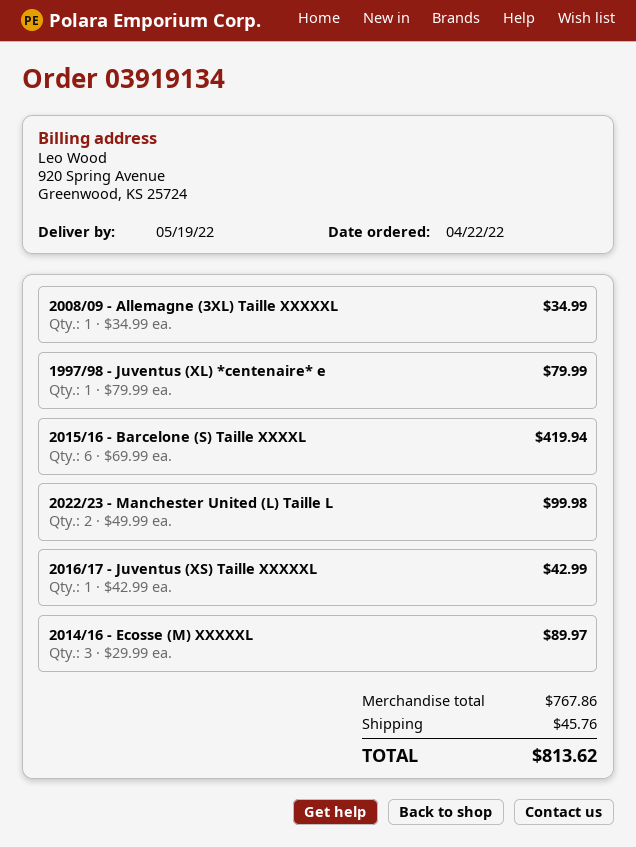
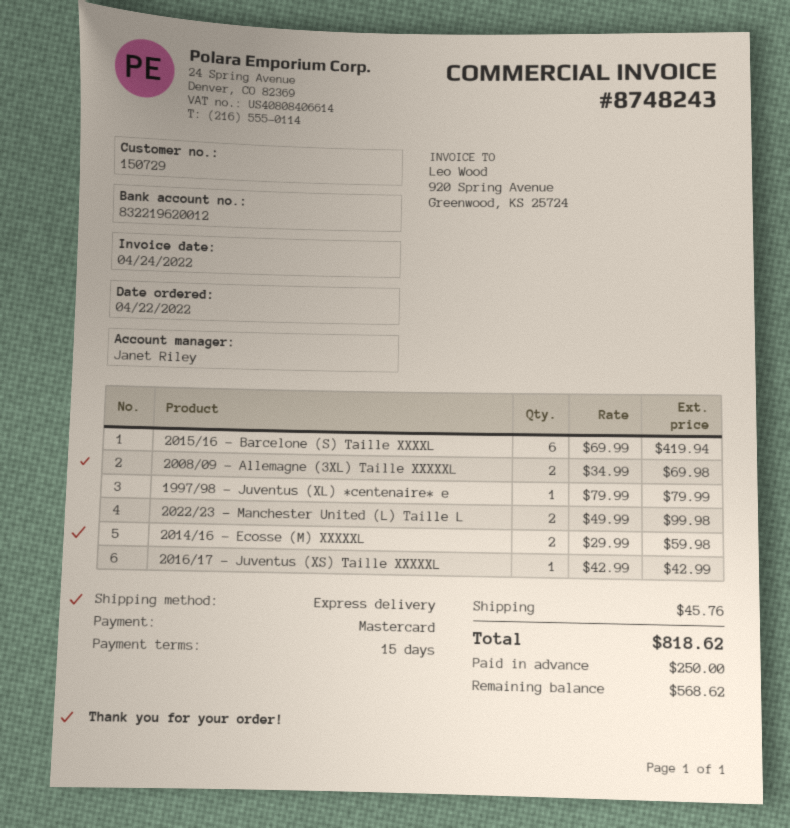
2008/09 - Allemagne (3XL) Taille XXXXXL: 1 x 34.99 = 34.99 -> 2 x 34.99 = 69.98
2014/16 - Ecosse (M) XXXXXL: 3 x 29.99 = 89.97 -> 2 x 29.99 = 59.98
total: 813.62 -> 818.62

